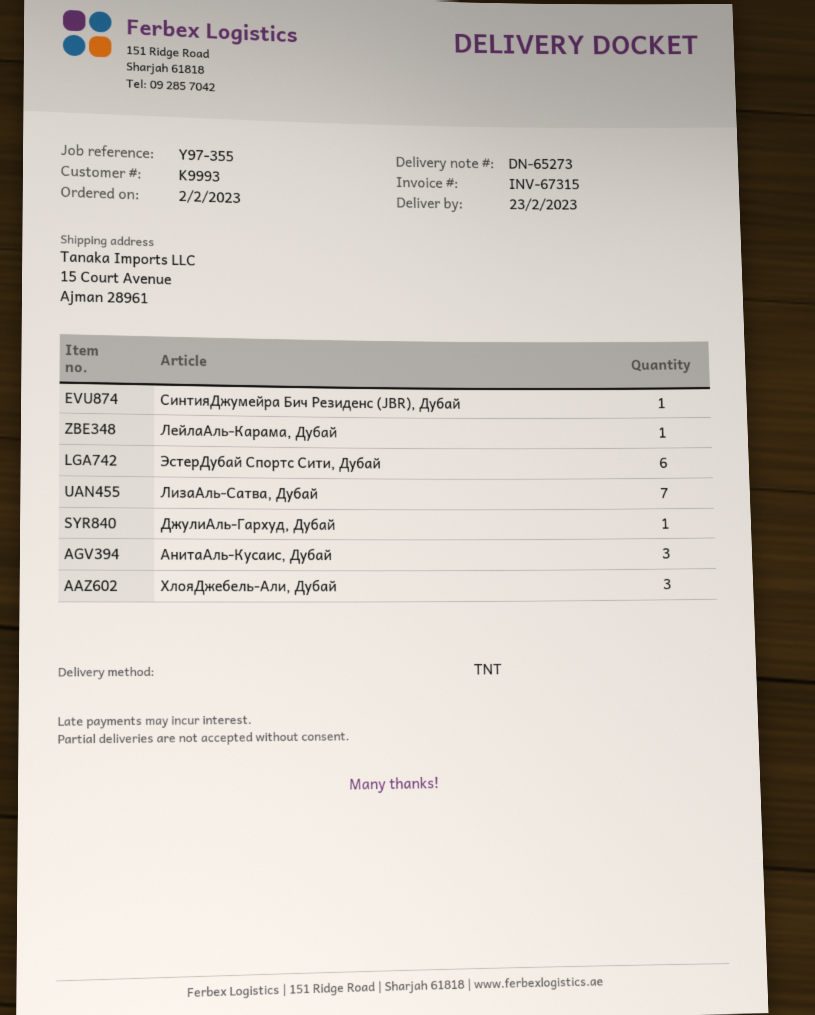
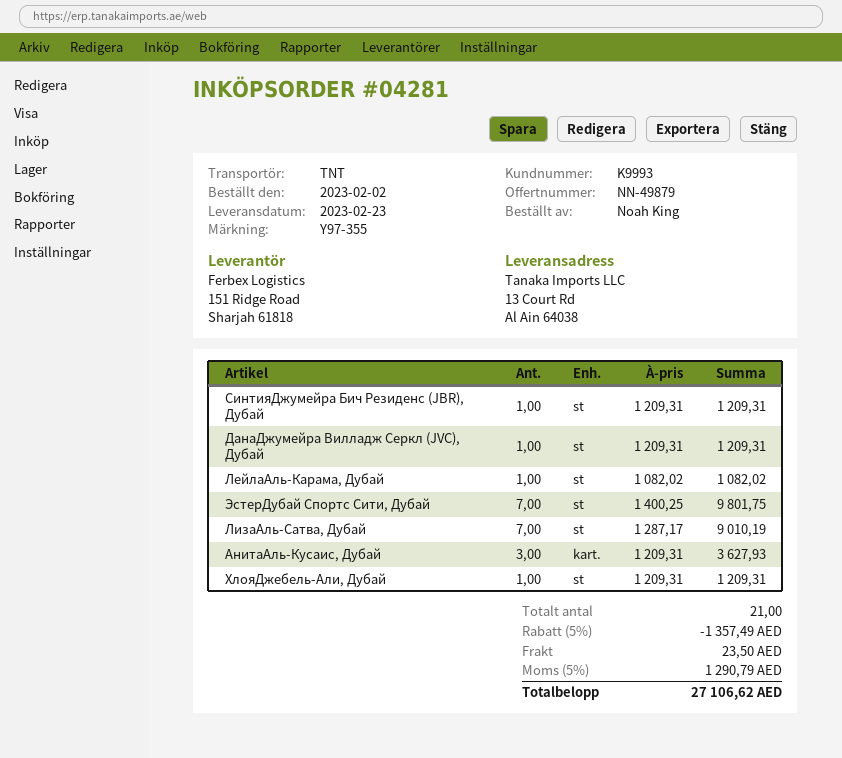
ship to: 15 Court Avenue, Ajman 28961 -> 13 Court Rd, Al Ain 64038
ЭстерДубай Спортс Сити, Дубай: 6 -> 7
ДжулиАль-Гархуд, Дубай: 1 -> none
ХлояДжебель-Али, Дубай: 3 -> 1
ДанаДжумейра Вилладж Серкл (JVC), Дубай: none -> 1

